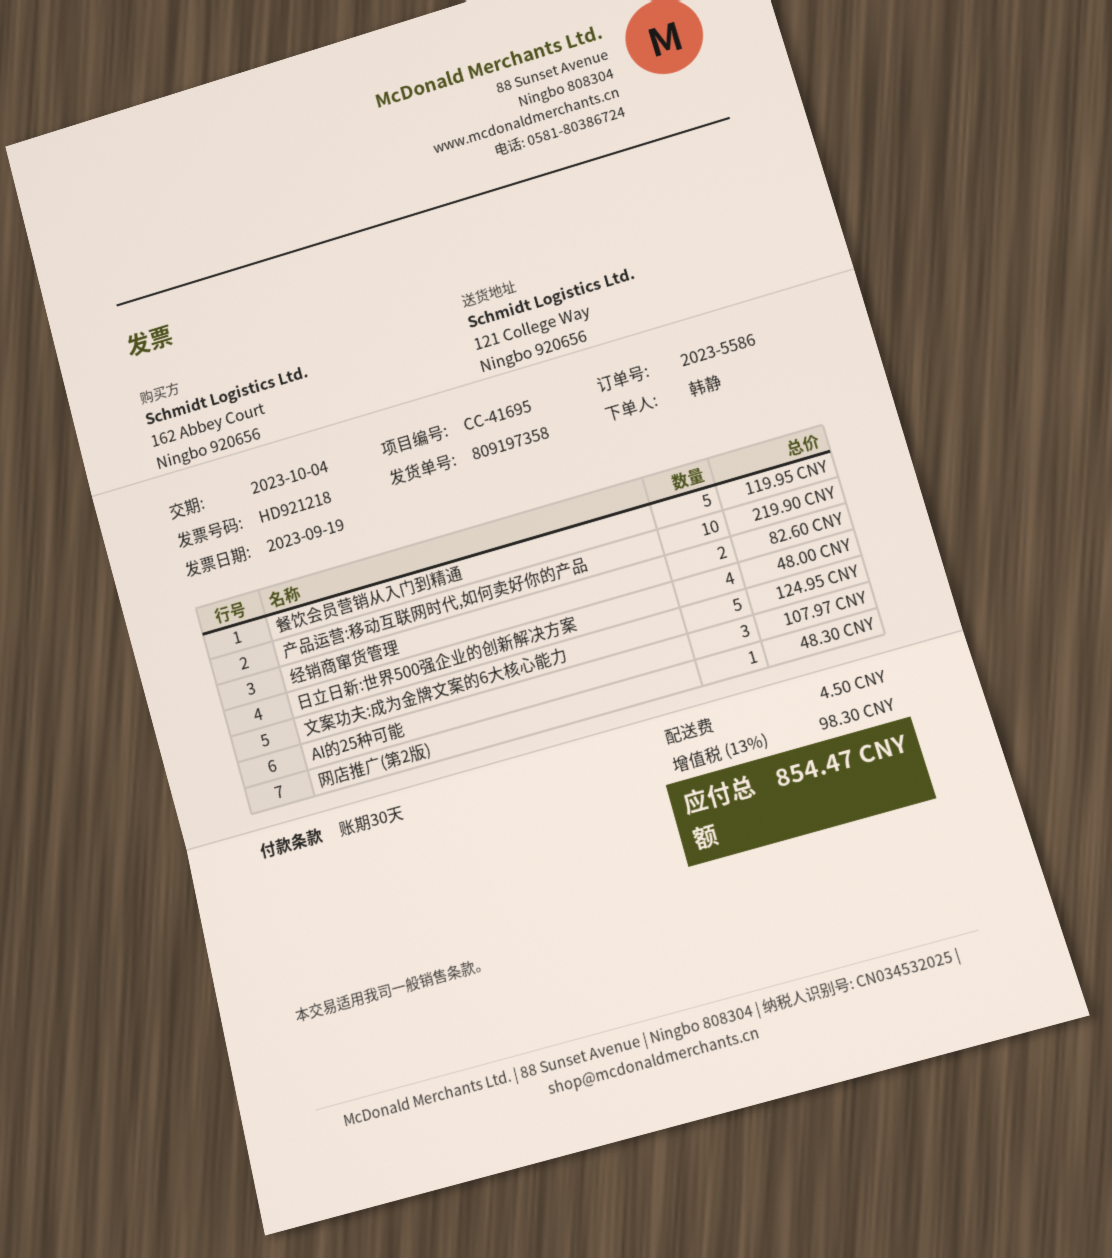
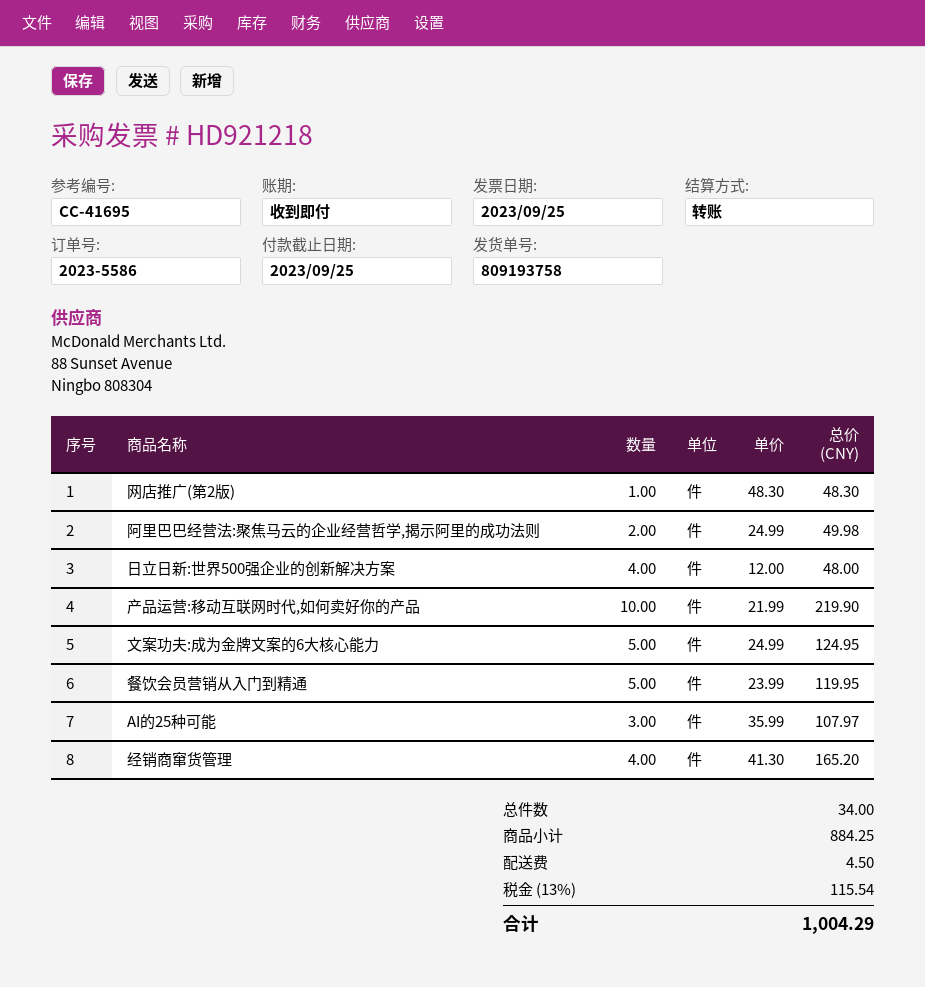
delivery note number: 809197358 -> 809193758
invoice date: 2023-09-19 -> 2023-09-25
payment terms: 30 days -> on receipt
经销商窜货管理: 2 for 82.60 -> 4 for 165.20
阿里巴巴经营法:聚焦马云的企业经营哲学,揭示阿里的成功法则: none -> 2 for 49.98
tax: 13% = 98.30 -> 13% = 115.54
total: 854.47 -> 1004.29

